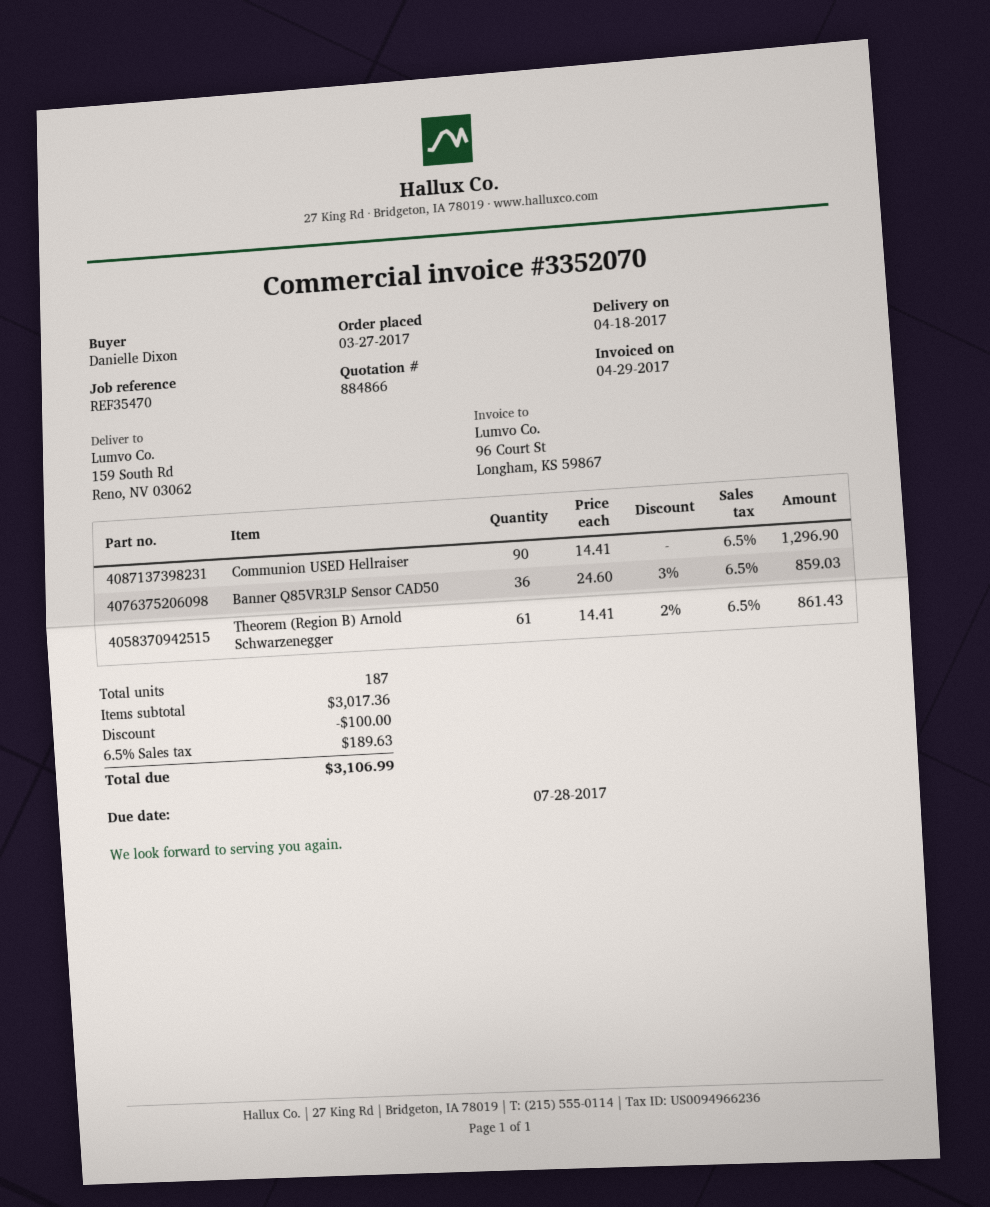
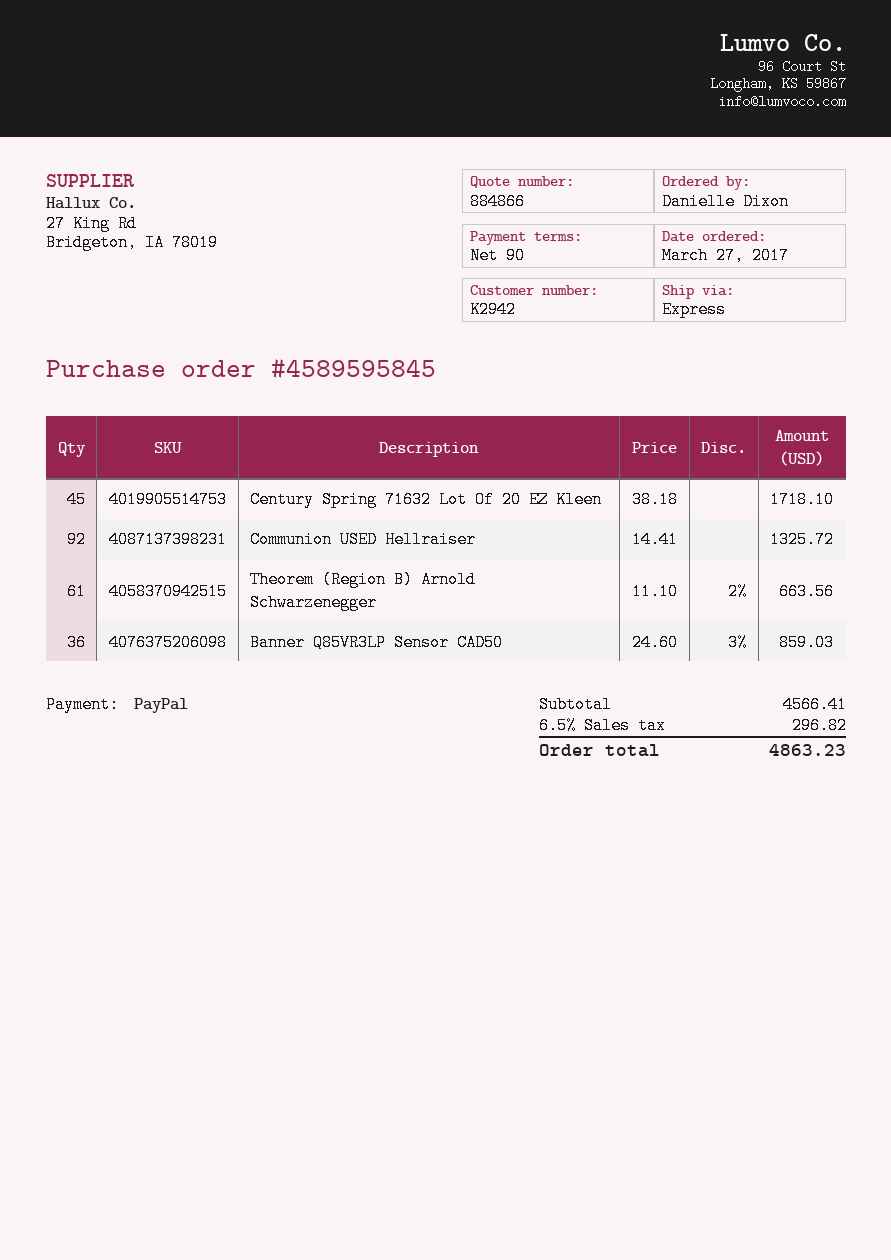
Communion USED Hellraiser: 90 x 14.41 = 1296.90 -> 92 x 14.41 = 1325.72
Theorem (Region B) Arnold Schwarzenegger: 61 x 14.41 - 2% = 861.43 -> 61 x 11.10 - 2% = 663.56
Century Spring 71632 Lot Of 20 EZ Kleen: none -> 45 x 38.18 = 1718.10
subtotal: 3017.36 -> 4566.41
discount: 100.00 -> none
tax: 6.5% = 189.63 -> 6.5% = 296.82
total: 3106.99 -> 4863.23

